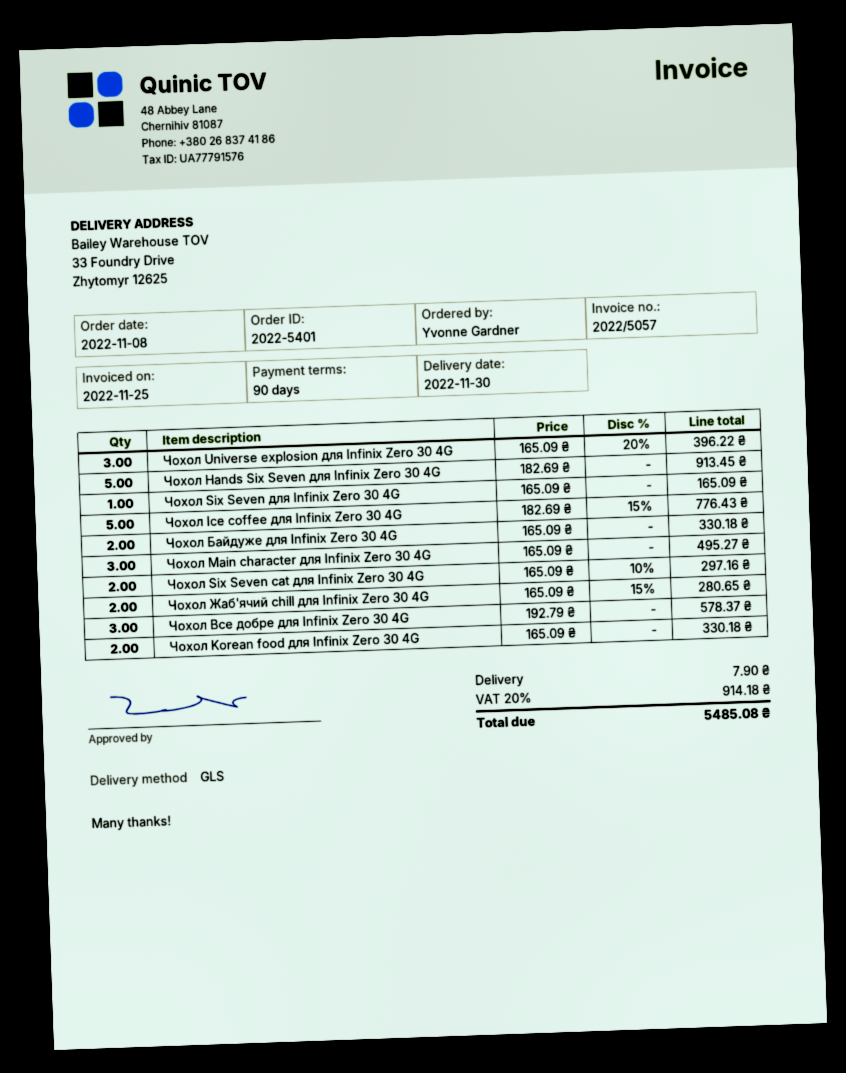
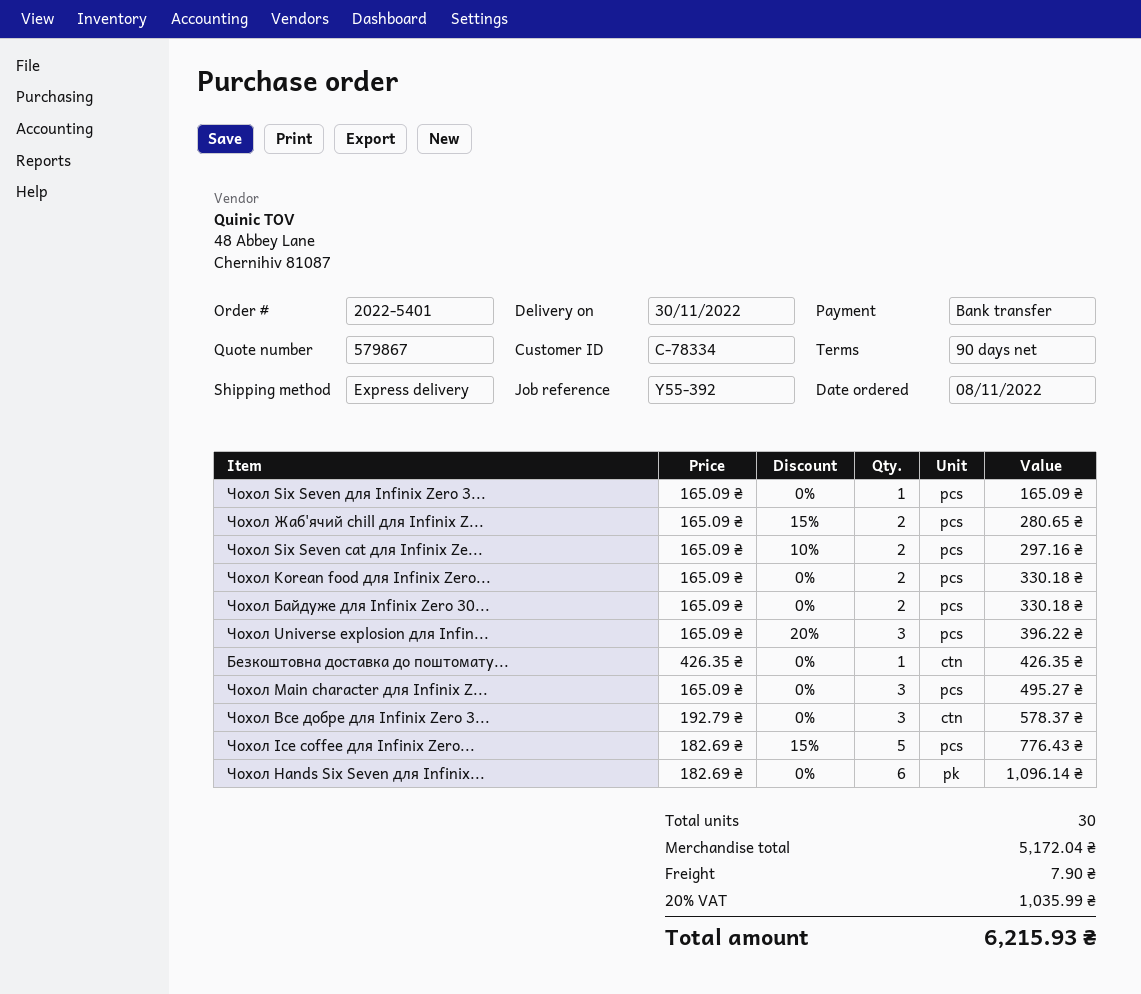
shipping method: GLS -> express
Чохол Hands Six Seven для Infinix Zero 30 4G: 5 x 182.69 = 913.45 -> 6 x 182.69 = 1096.14
Безкоштовна доставка до поштомату...: none -> 1 x 426.35 = 426.35
tax: 20% = 914.18 -> 20% = 1035.99
total: 5485.08 -> 6215.93

